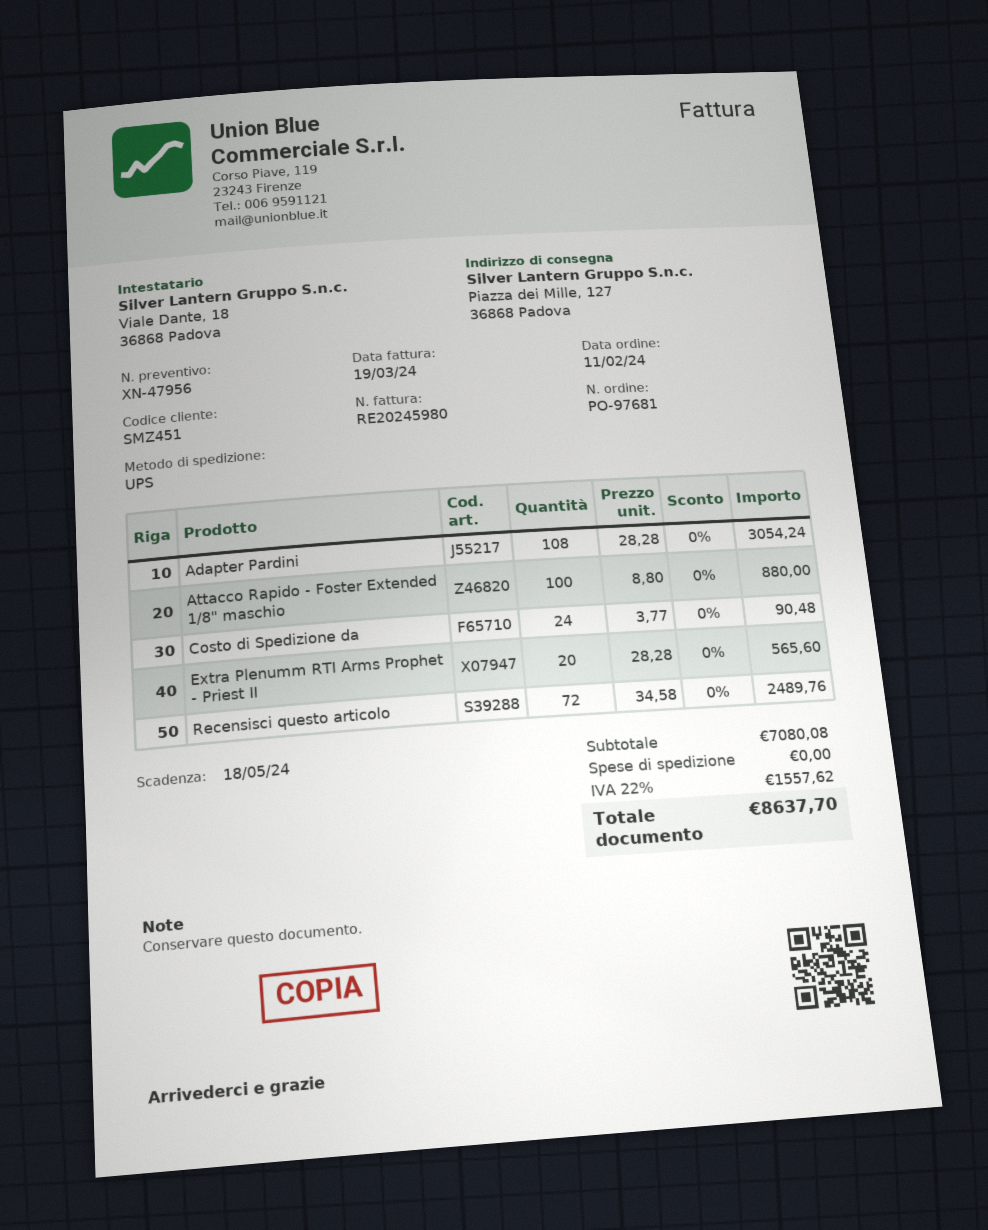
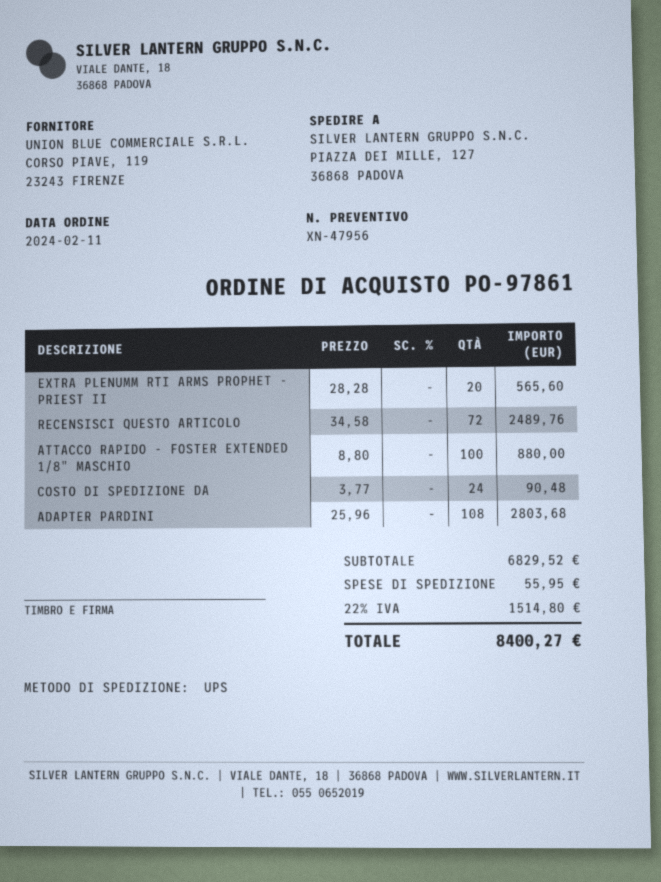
order number: PO-97681 -> PO-97861
Adapter Pardini: 108 x 28.28 = 3054.24 -> 108 x 25.96 = 2803.68
subtotal: 7080.08 -> 6829.52
shipping: 0.00 -> 55.95
tax: 22% = 1557.62 -> 22% = 1514.80
total: 8637.70 -> 8400.27

